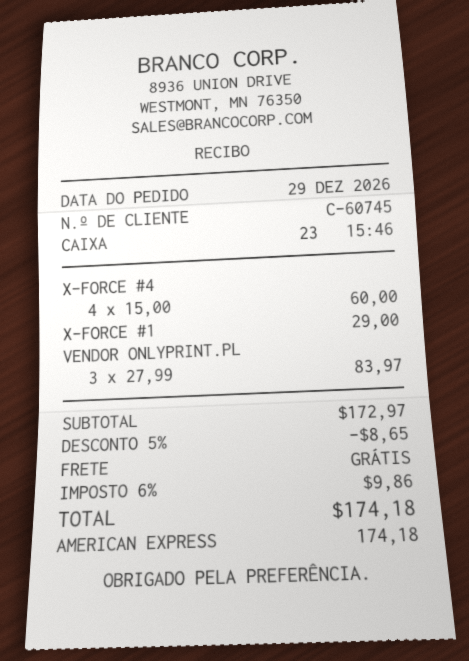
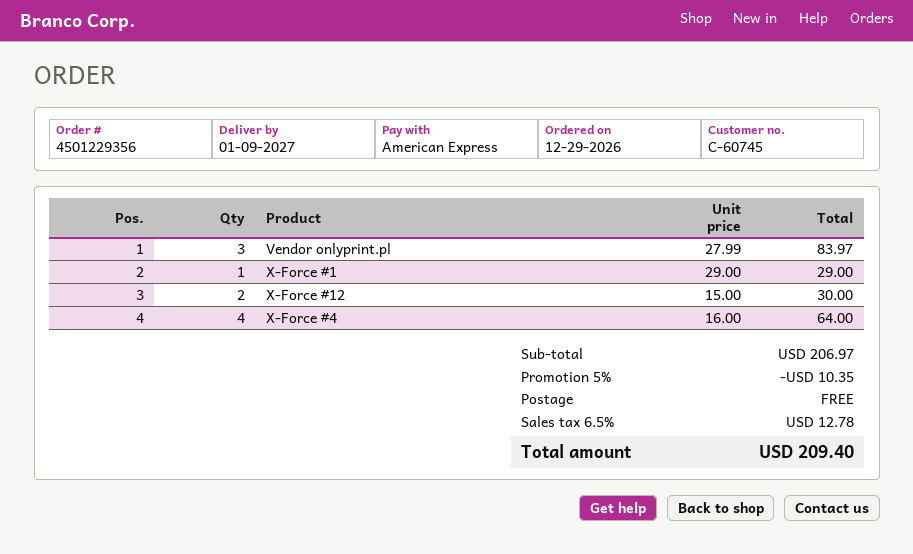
X-FORCE #4: 4 x 15.00 = 60.00 -> 4 x 16.00 = 64.00
X-Force #12: none -> 2 x 15.00 = 30.00
subtotal: 172.97 -> 206.97
discount: 5% = 8.65 -> 5% = 10.35
tax: 6% = 9.86 -> 6.5% = 12.78
total: 174.18 -> 209.40

